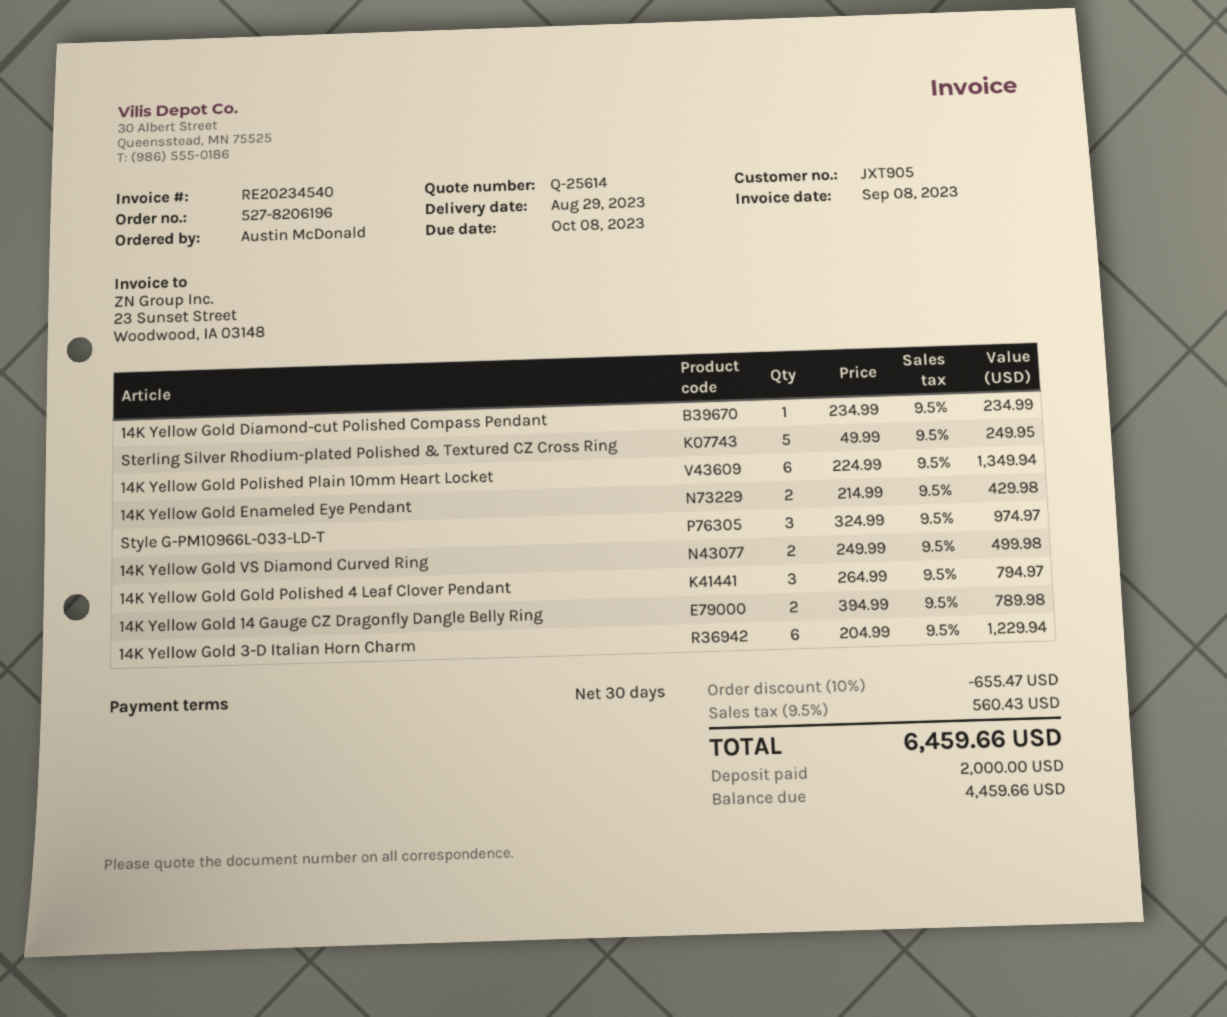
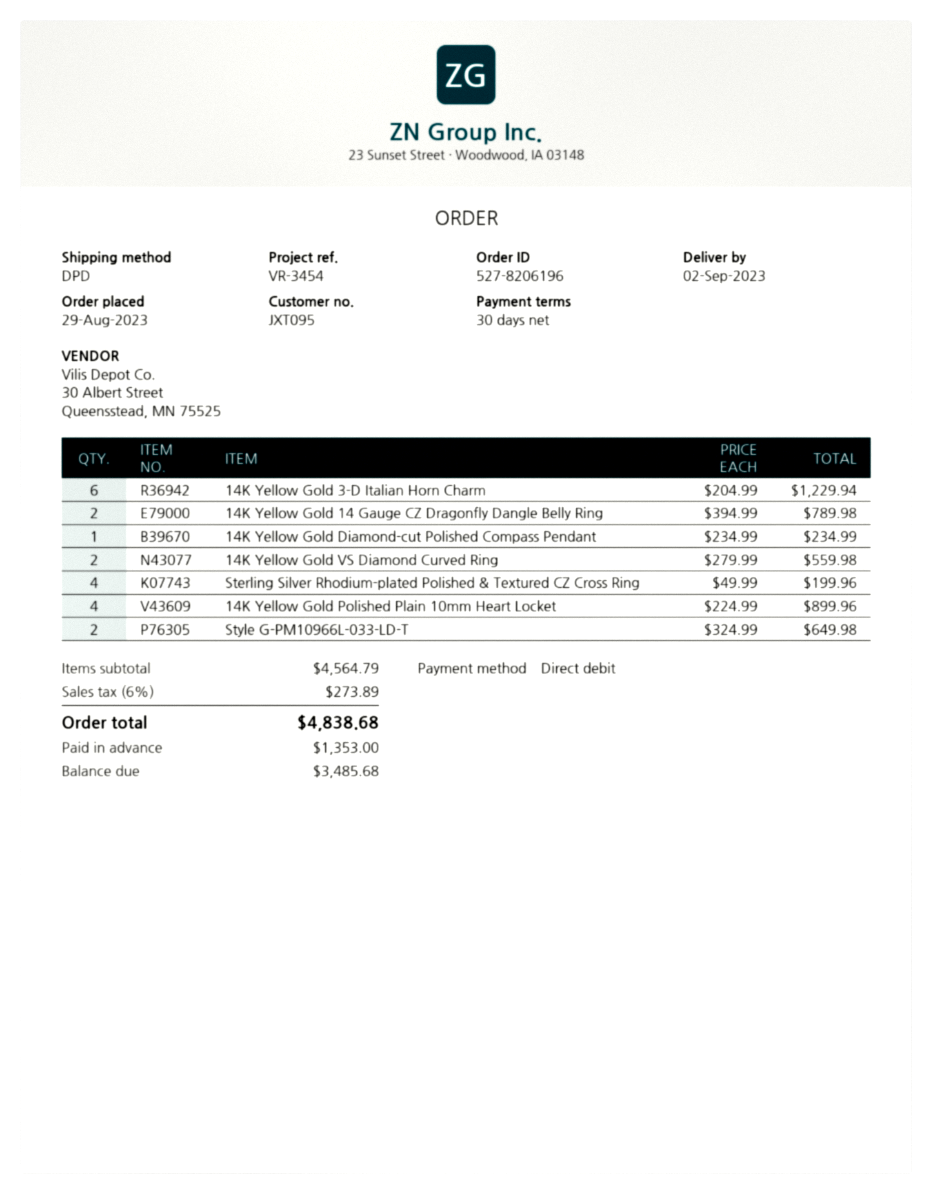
delivery date: 2023-08-29 -> 2023-09-02
customer number: JXT905 -> JXT095
Sterling Silver Rhodium-plated Polished & Textured CZ Cross Ring: 5 x 49.99 = 249.95 -> 4 x 49.99 = 199.96
14K Yellow Gold Polished Plain 10mm Heart Locket: 6 x 224.99 = 1349.94 -> 4 x 224.99 = 899.96
14K Yellow Gold Enameled Eye Pendant: 2 x 214.99 = 429.98 -> none
Style G-PM10966L-033-LD-T: 3 x 324.99 = 974.97 -> 2 x 324.99 = 649.98
14K Yellow Gold VS Diamond Curved Ring: 2 x 249.99 = 499.98 -> 2 x 279.99 = 559.98
14K Yellow Gold Gold Polished 4 Leaf Clover Pendant: 3 x 264.99 = 794.97 -> none
discount: 10% = 655.47 -> none
tax: 9.5% = 560.43 -> 6% = 273.89
total: 6459.66 -> 4838.68
deposit: 2000.00 -> 1353.00
balance: 4459.66 -> 3485.68

